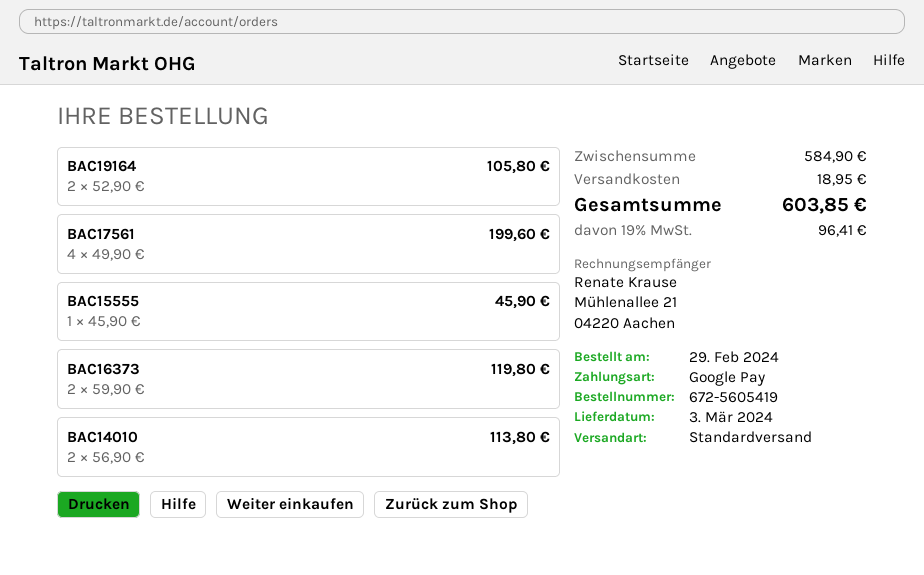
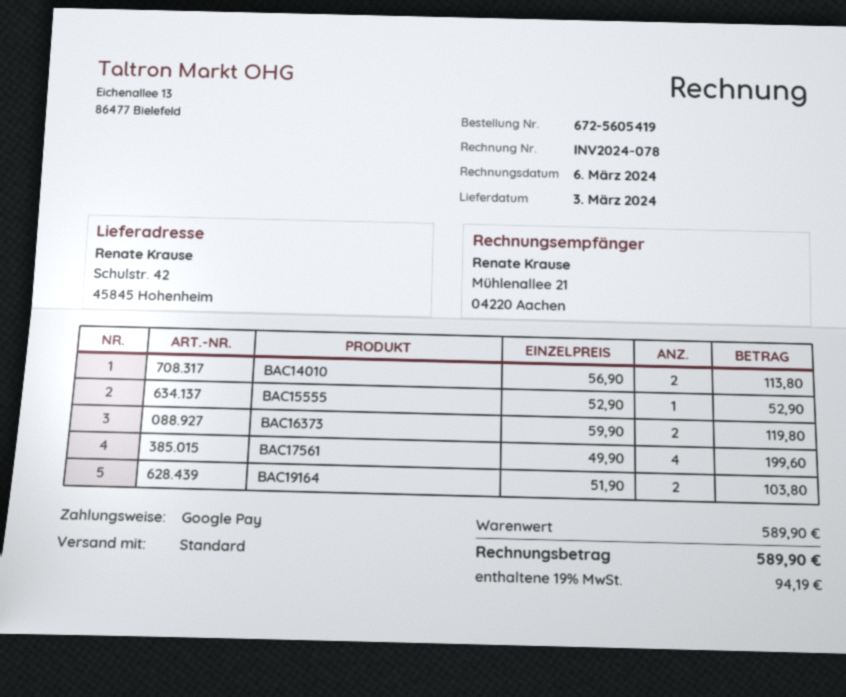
BAC19164: 2 x 52.90 = 105.80 -> 2 x 51.90 = 103.80
BAC15555: 1 x 45.90 = 45.90 -> 1 x 52.90 = 52.90
subtotal: 584.90 -> 589.90
shipping: 18.95 -> none
tax: 19% = 96.41 -> 19% = 94.19
total: 603.85 -> 589.90

